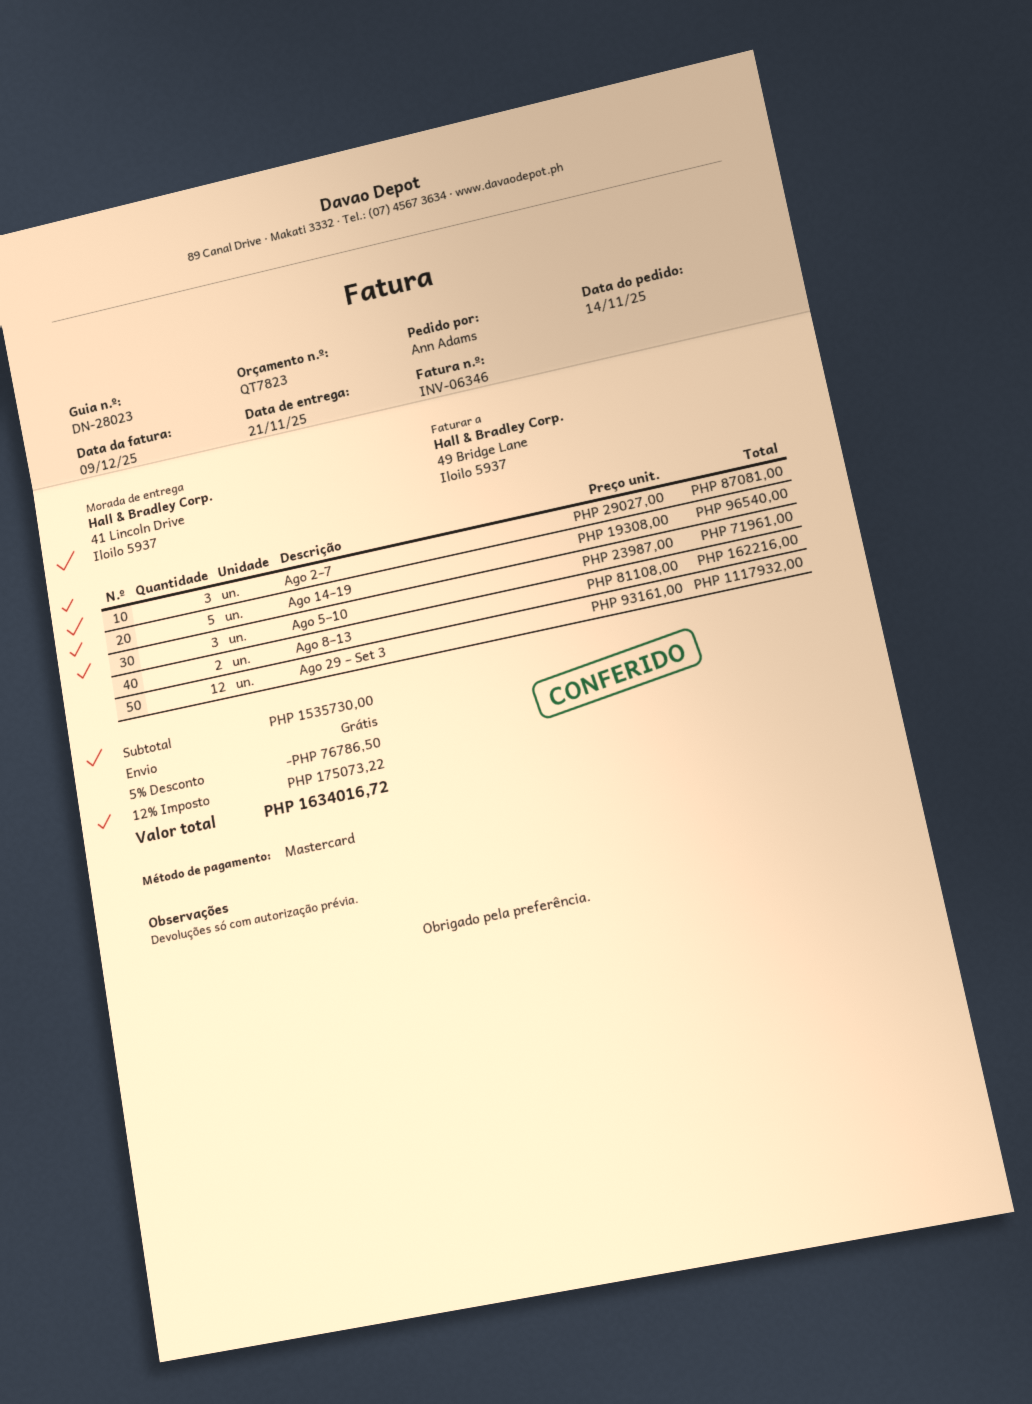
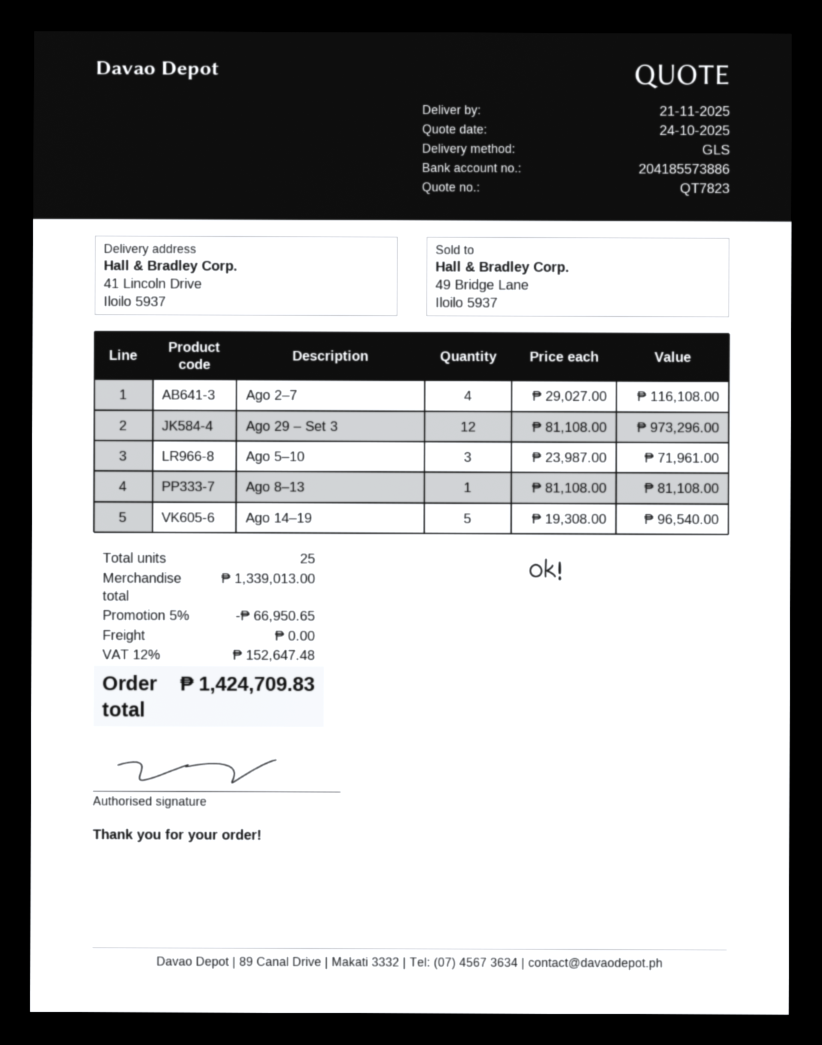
Ago 2–7: 3 x 29027.00 = 87081.00 -> 4 x 29027.00 = 116108.00
Ago 8–13: 2 x 81108.00 = 162216.00 -> 1 x 81108.00 = 81108.00
Ago 29 – Set 3: 12 x 93161.00 = 1117932.00 -> 12 x 81108.00 = 973296.00
subtotal: 1535730.00 -> 1339013.00
discount: 5% = 76786.50 -> 5% = 66950.65
tax: 12% = 175073.22 -> 12% = 152647.48
total: 1634016.72 -> 1424709.83

